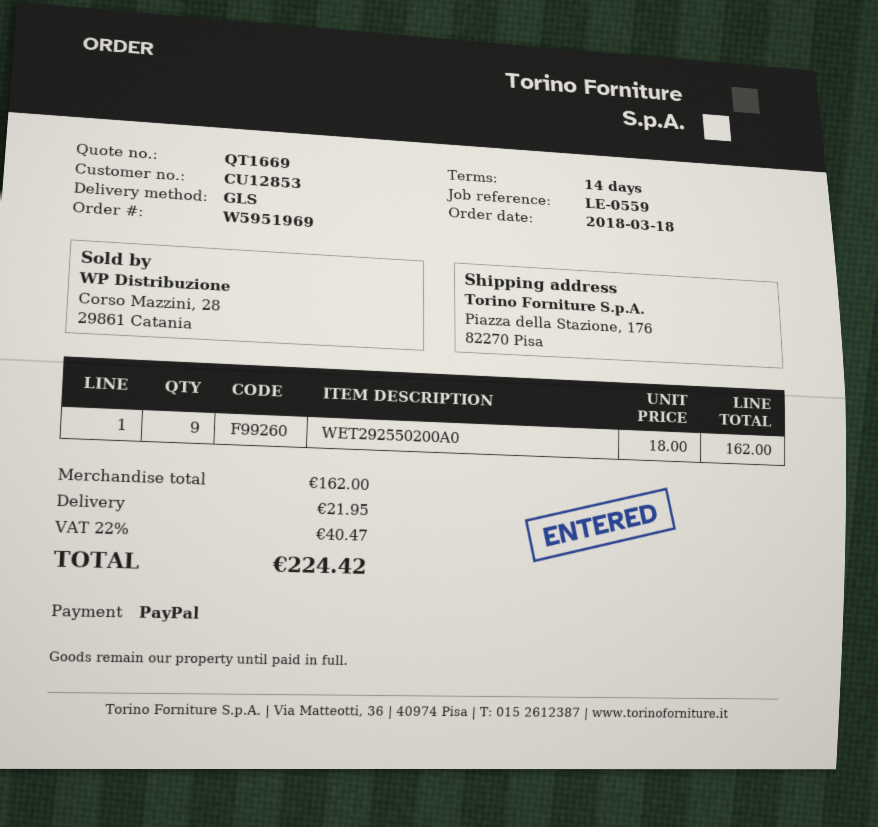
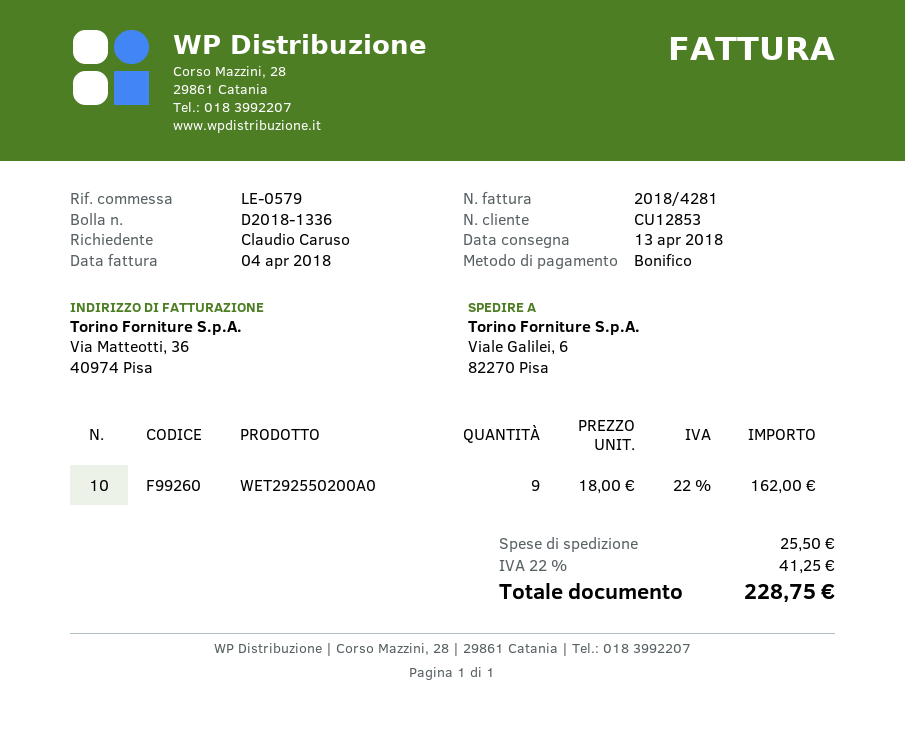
reference: LE-0559 -> LE-0579
payment method: PayPal -> bank transfer
ship to: Piazza della Stazione, 176, 82270 Pisa -> Viale Galilei, 6, 82270 Pisa
shipping: 21.95 -> 25.50
tax: 22% = 40.47 -> 22% = 41.25
total: 224.42 -> 228.75

